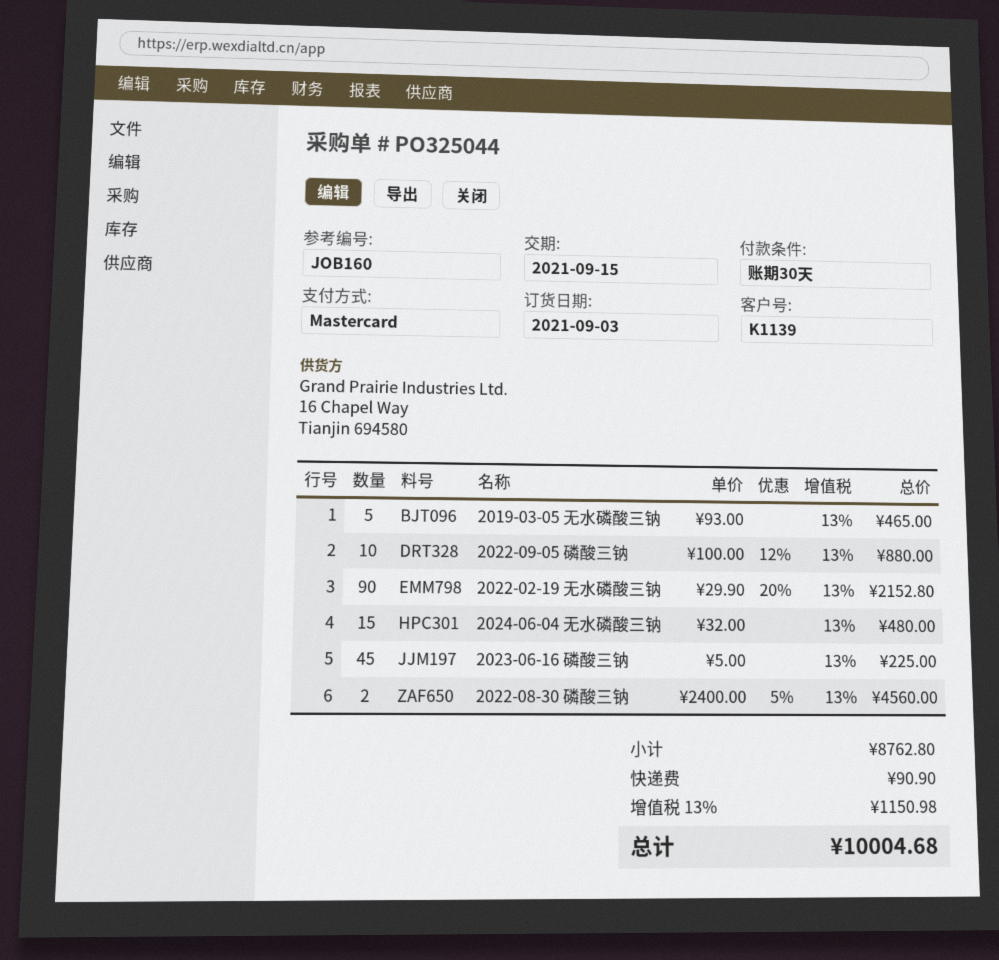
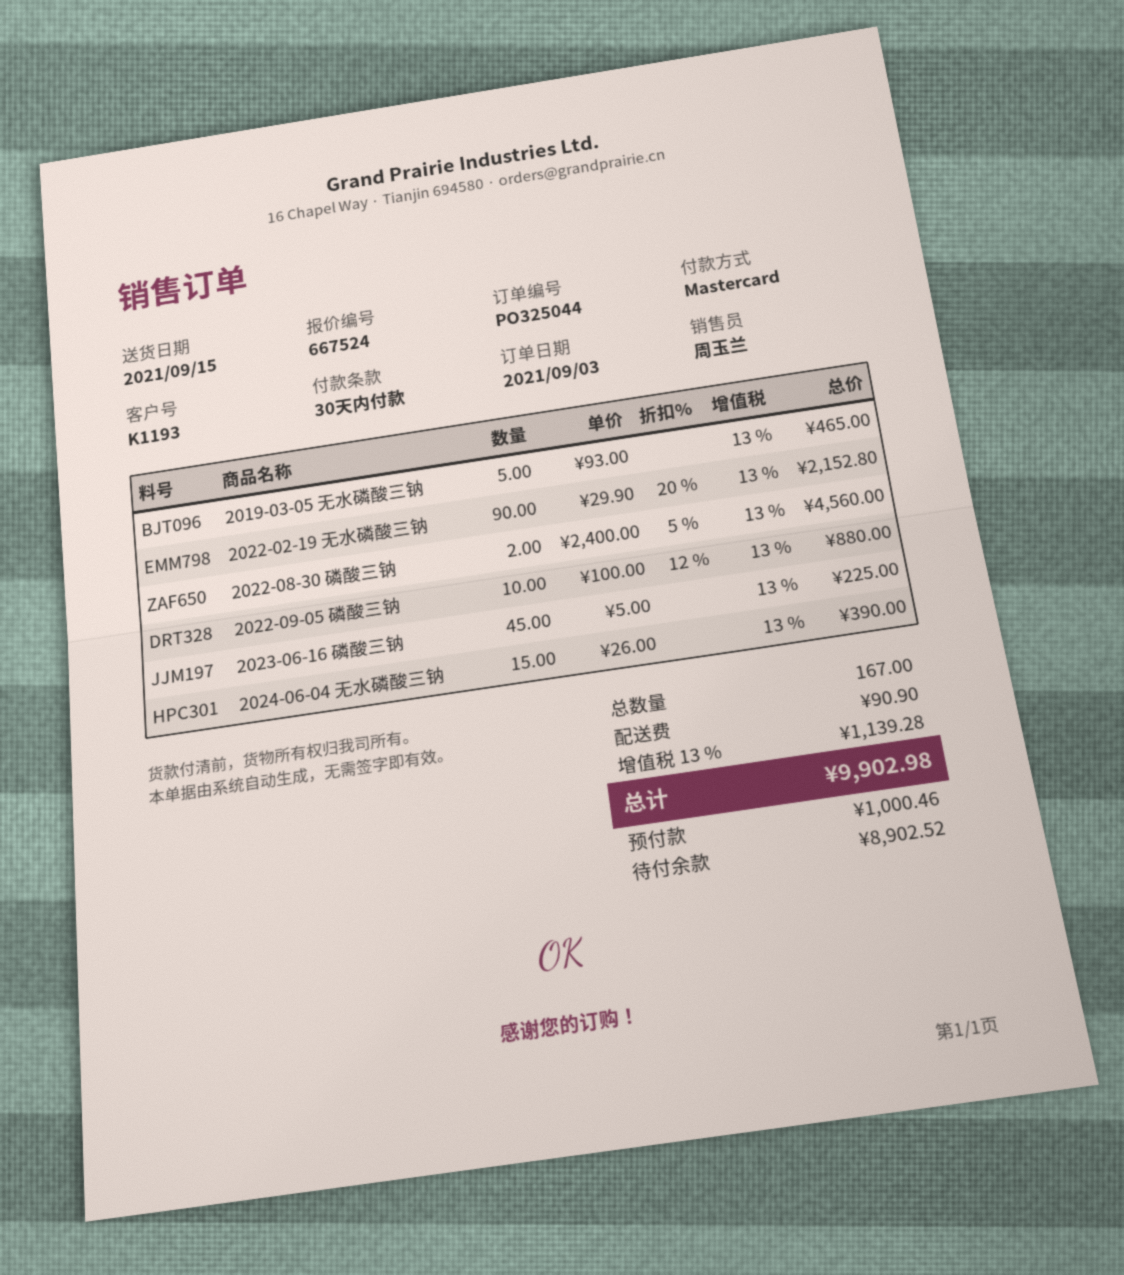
customer number: K1139 -> K1193
2024-06-04 无水磷酸三钠: 15 x 32.00 = 480.00 -> 15 x 26.00 = 390.00
tax: 13% = 1150.98 -> 13% = 1139.28
total: 10004.68 -> 9902.98

